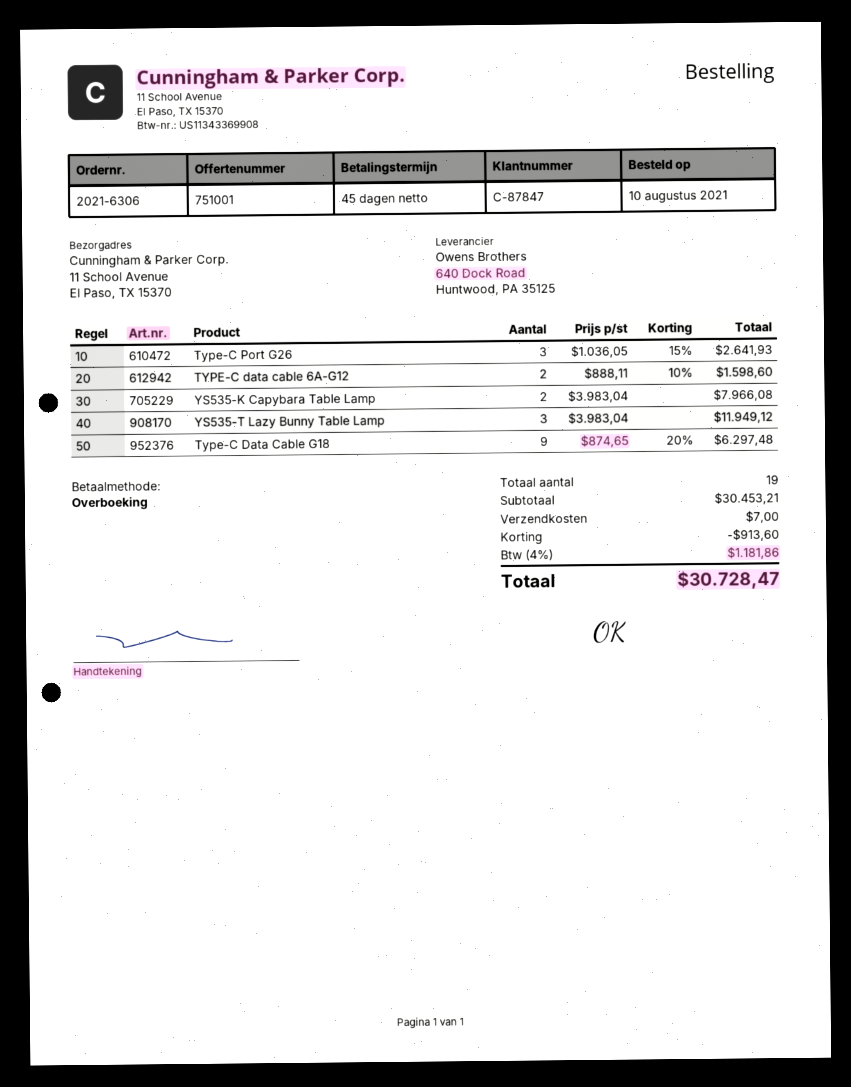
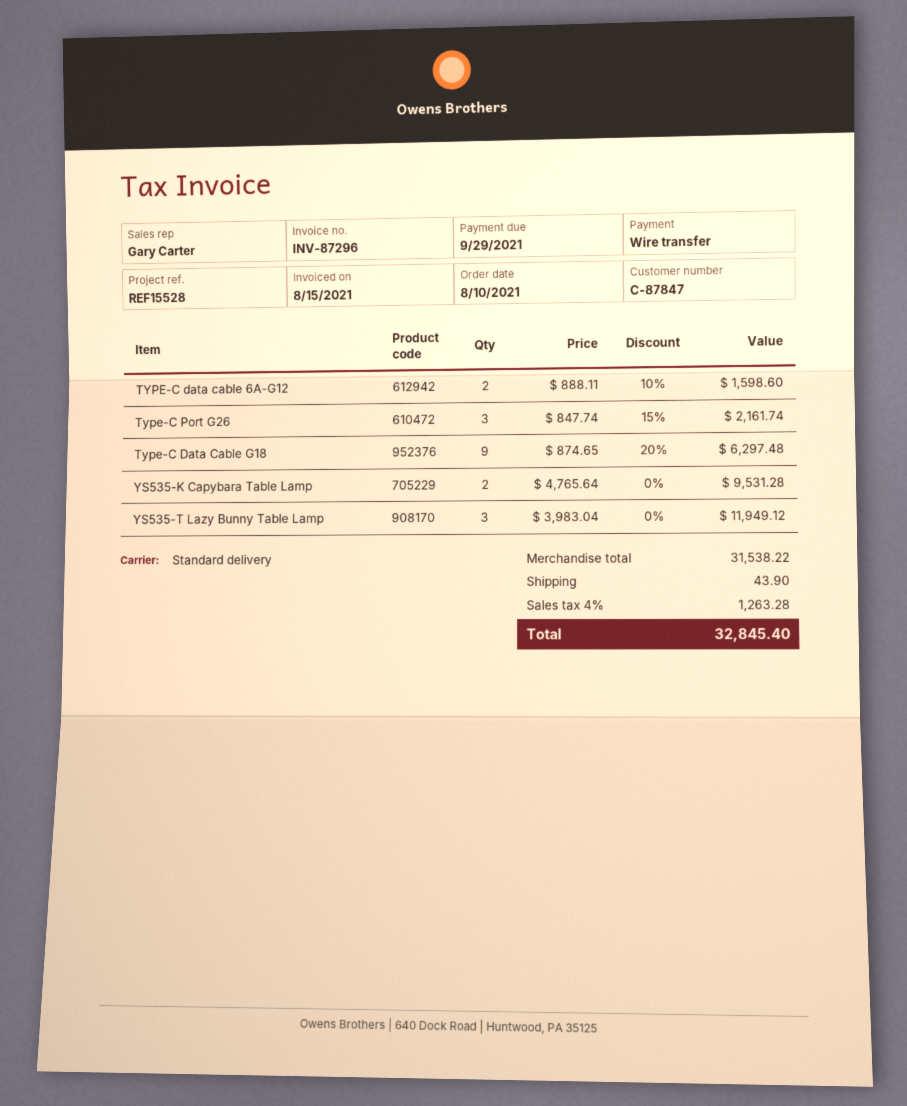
Type-C Port G26: 3 x 1036.05 - 15% = 2641.93 -> 3 x 847.74 - 15% = 2161.74
YS535-K Capybara Table Lamp: 2 x 3983.04 = 7966.08 -> 2 x 4765.64 = 9531.28
subtotal: 30453.21 -> 31538.22
discount: 913.60 -> none
shipping: 7.00 -> 43.90
tax: 4% = 1181.86 -> 4% = 1263.28
total: 30728.47 -> 32845.40

